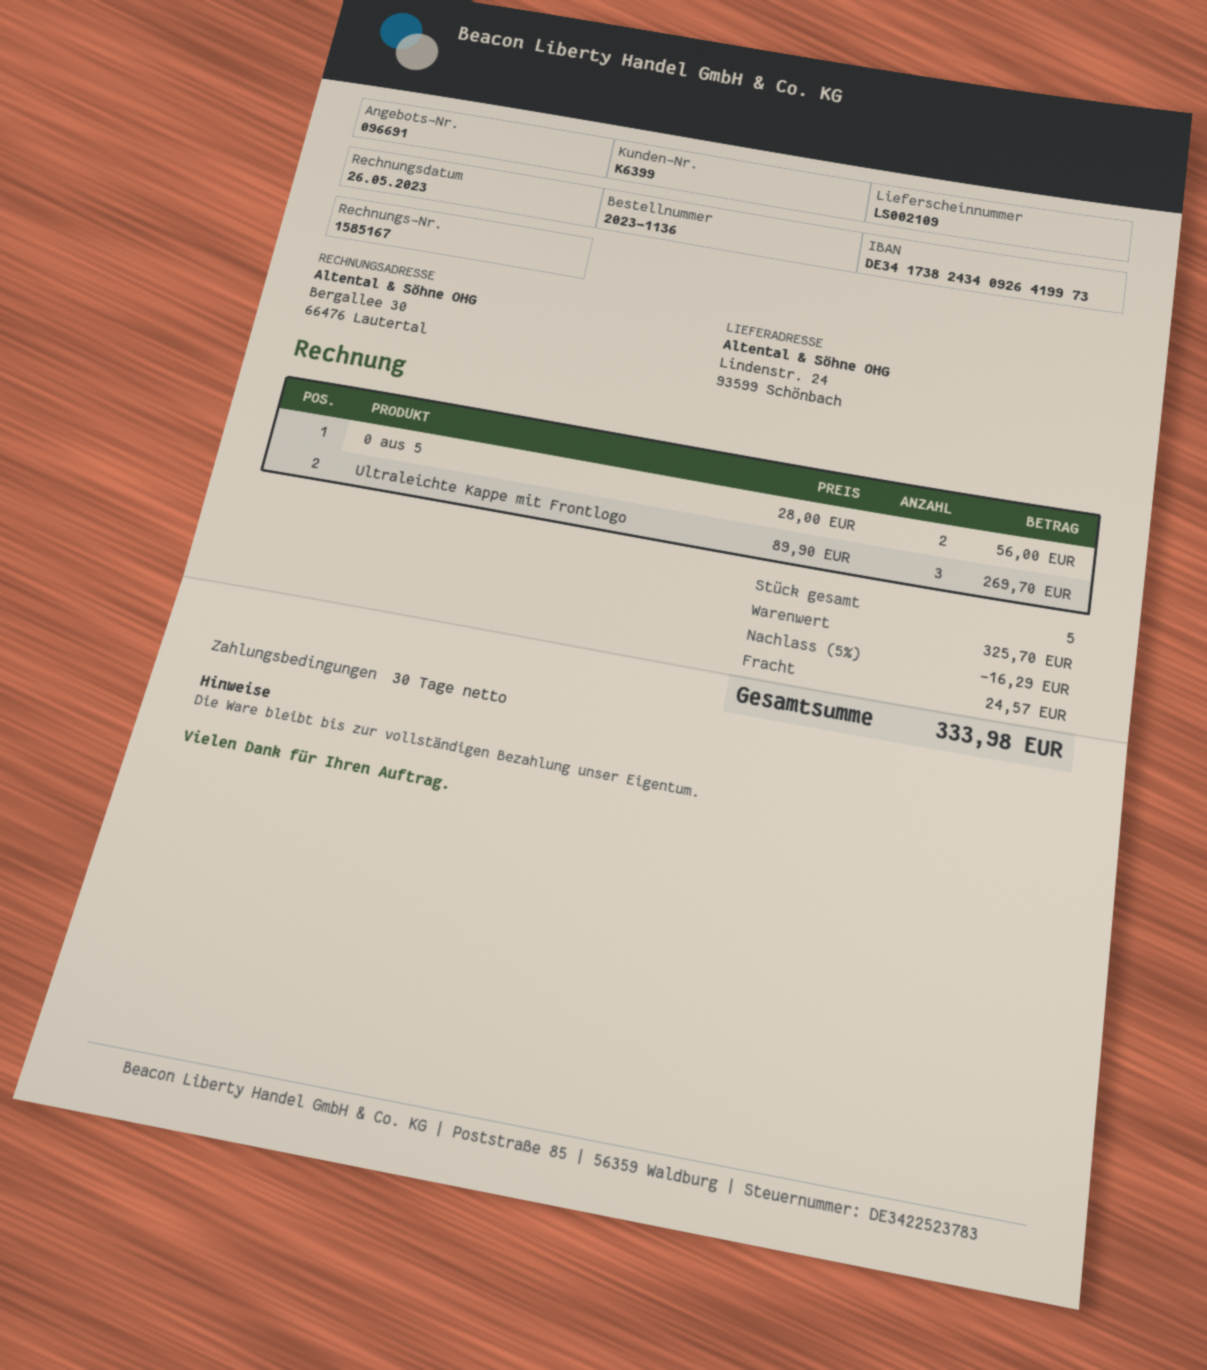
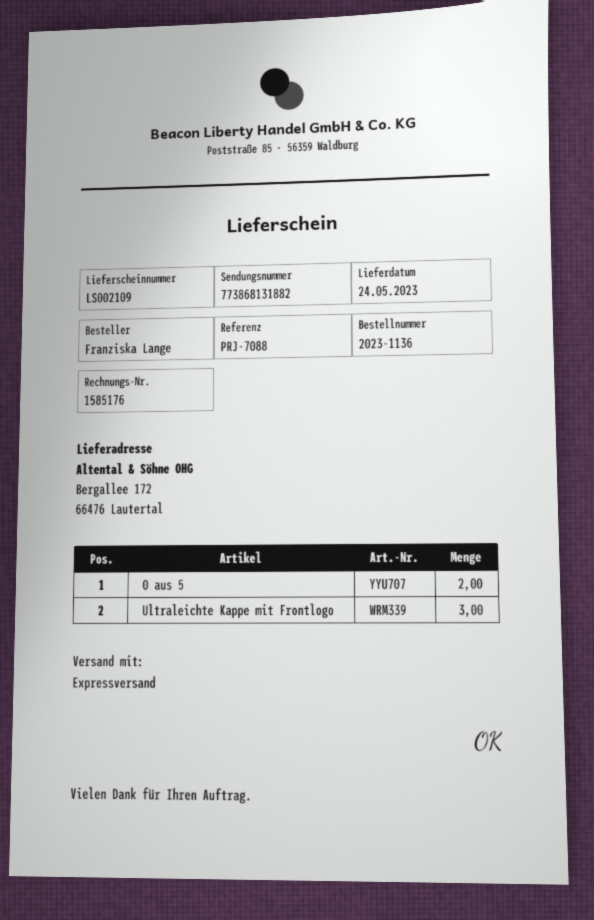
invoice number: 1585167 -> 1585176
ship to: Lindenstr. 24, 93599 Schönbach -> Bergallee 172, 66476 Lautertal

